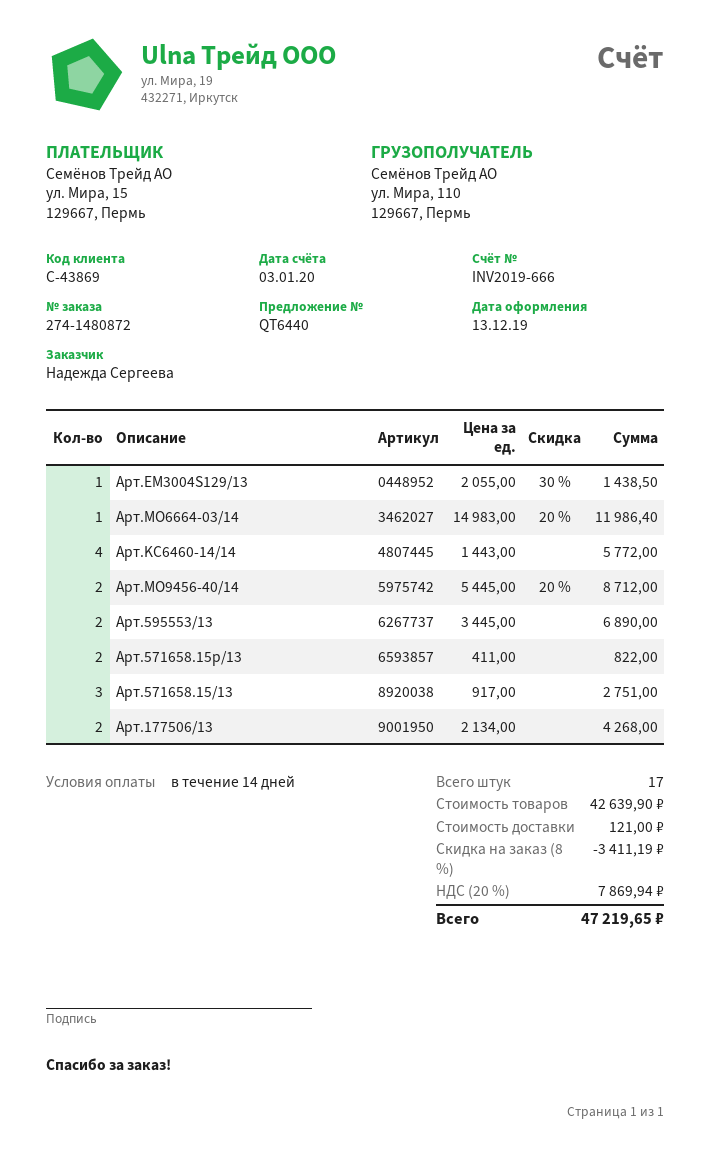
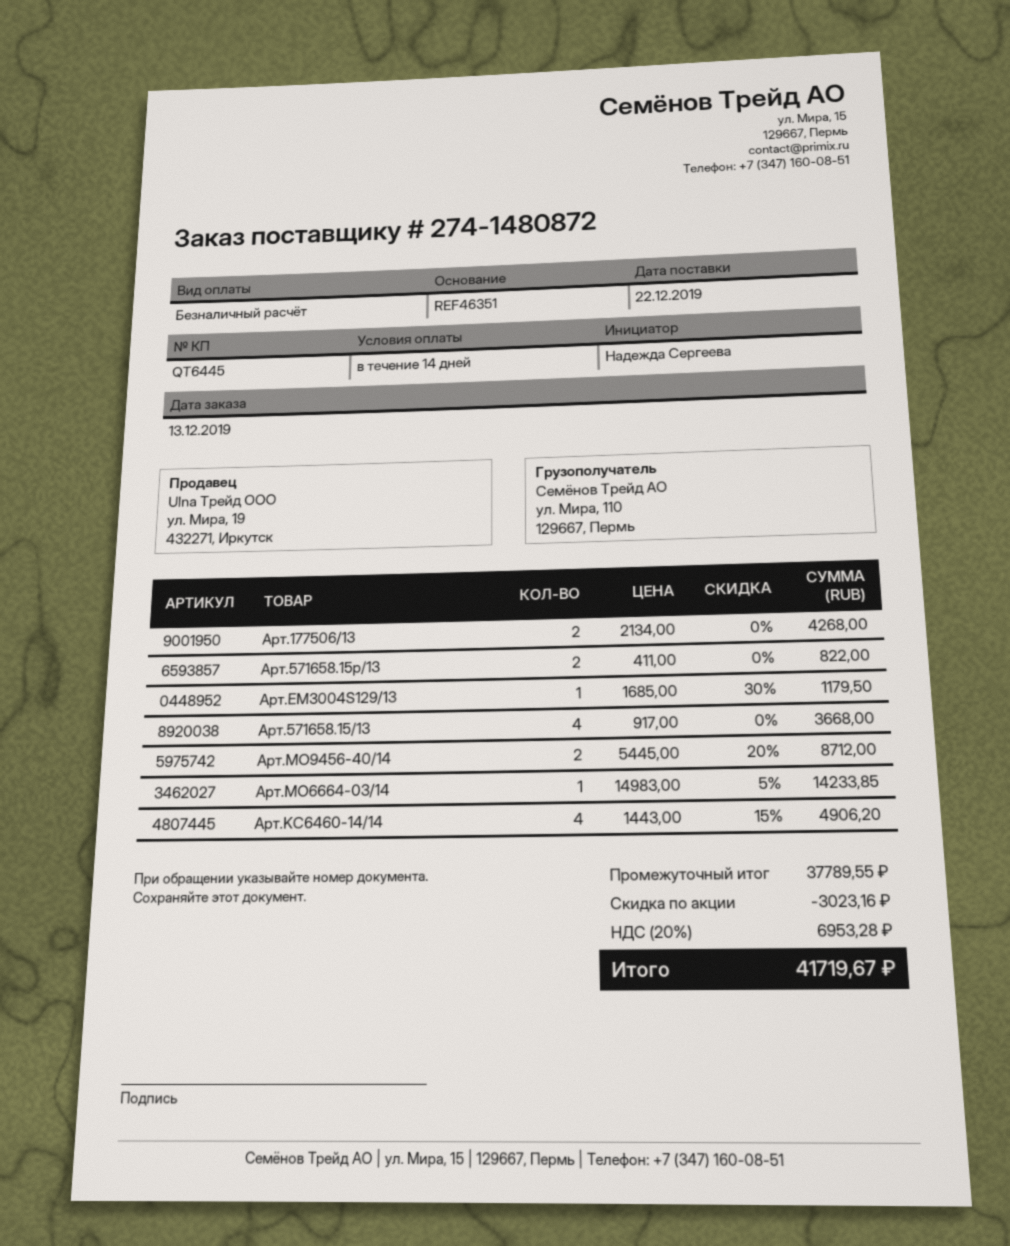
quote number: QT6440 -> QT6445
Арт.EM3004S129/13: 1 x 2055.00 - 30% = 1438.50 -> 1 x 1685.00 - 30% = 1179.50
Арт.MO6664-03/14: 1 x 14983.00 - 20% = 11986.40 -> 1 x 14983.00 - 5% = 14233.85
Арт.KC6460-14/14: 4 x 1443.00 = 5772.00 -> 4 x 1443.00 - 15% = 4906.20
Арт.595553/13: 2 x 3445.00 = 6890.00 -> none
Арт.571658.15/13: 3 x 917.00 = 2751.00 -> 4 x 917.00 = 3668.00
subtotal: 42639.90 -> 37789.55
discount: 3411.19 -> 3023.16
shipping: 121.00 -> none
tax: 20% = 7869.94 -> 20% = 6953.28
total: 47219.65 -> 41719.67

